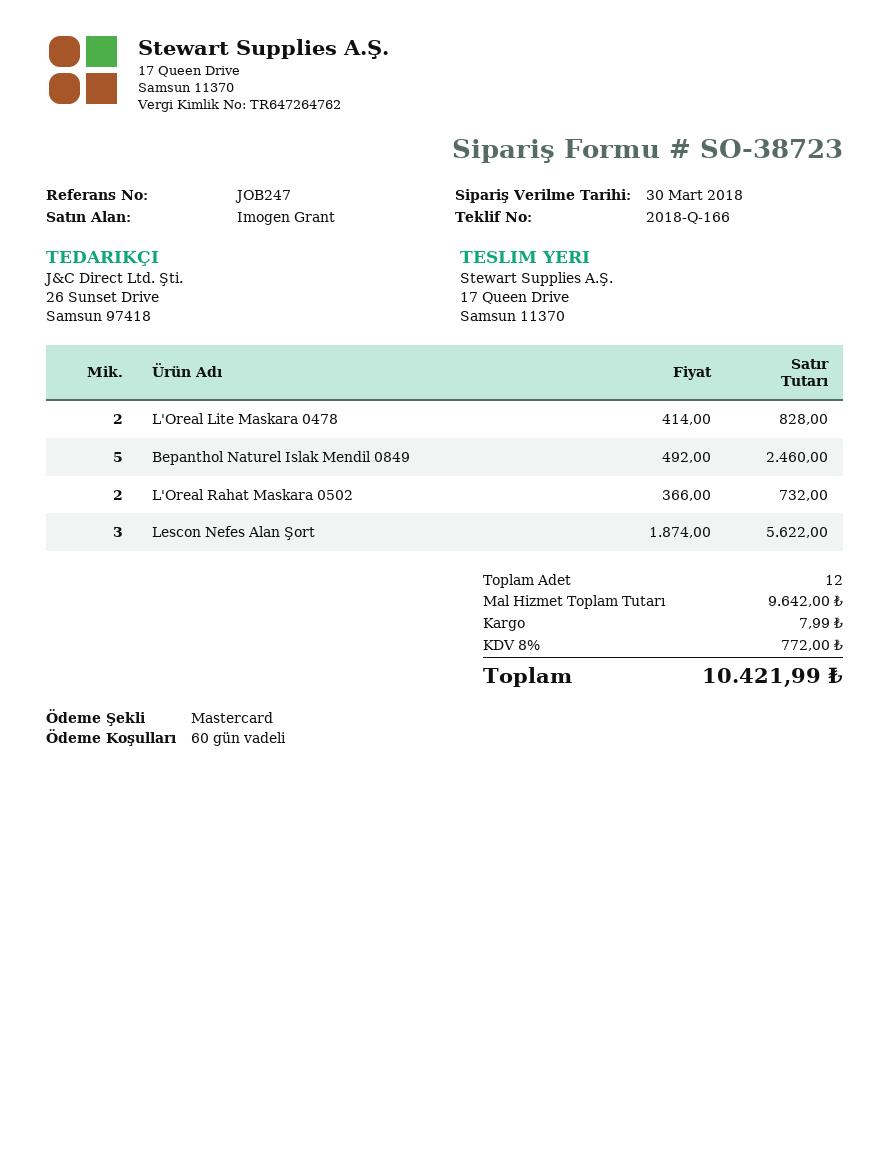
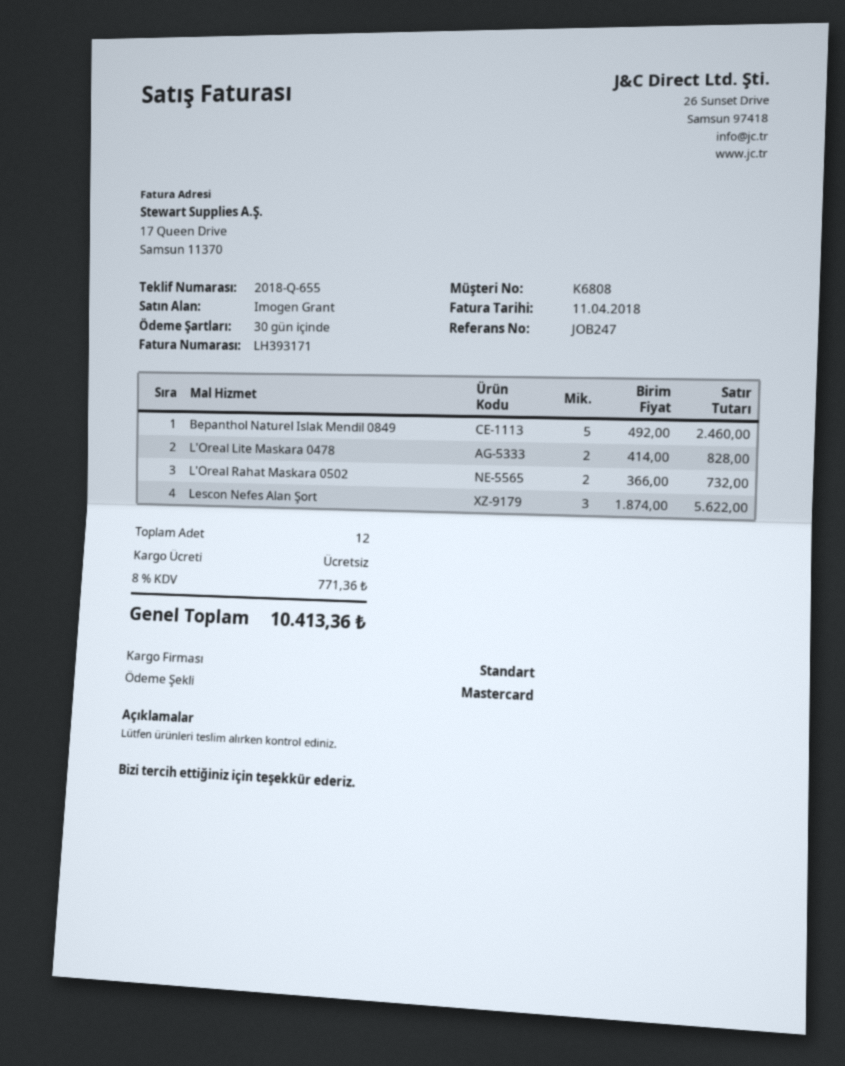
quote number: 2018-Q-166 -> 2018-Q-655
payment terms: 60 days -> 30 days
shipping: 7.99 -> 0.00
tax: 8% = 772.00 -> 8% = 771.36
total: 10421.99 -> 10413.36

